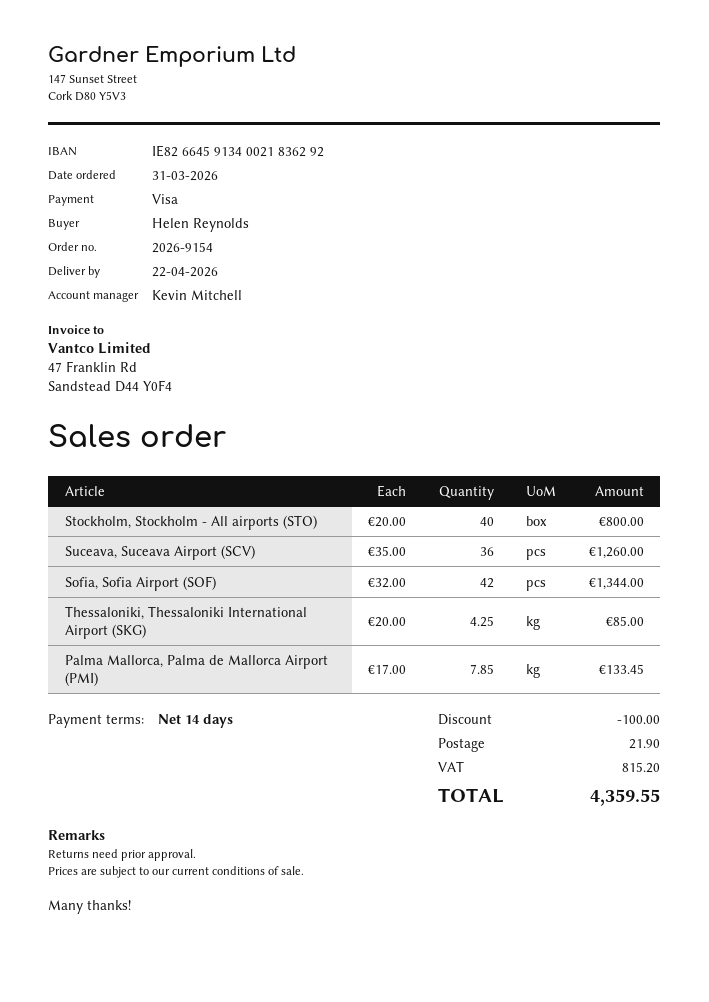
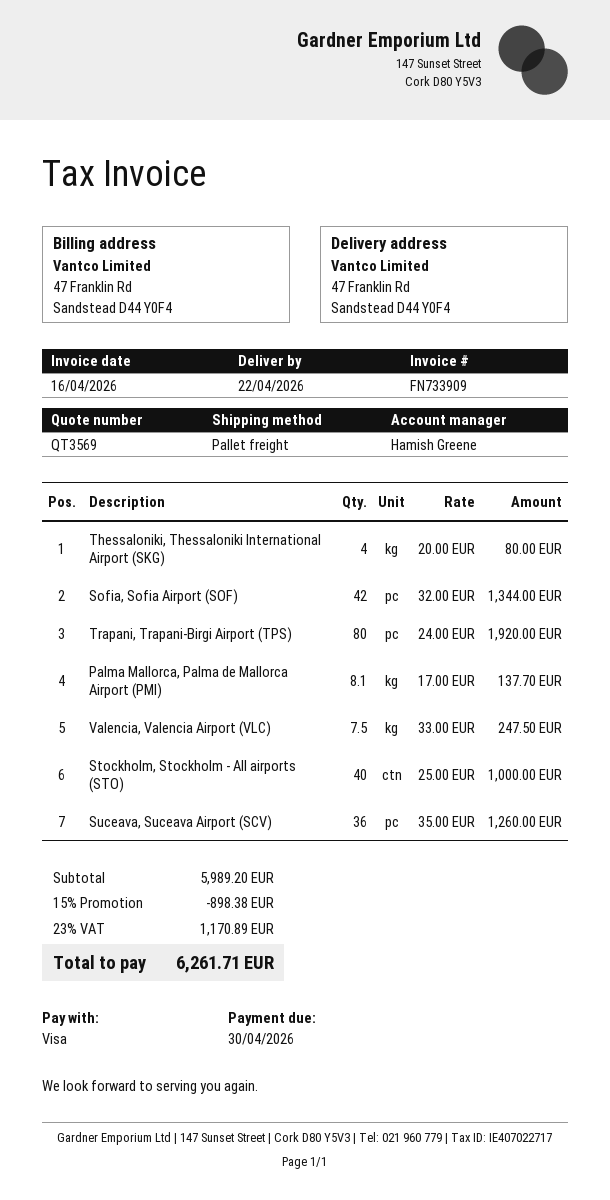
sales rep: Kevin Mitchell -> Hamish Greene
Stockholm, Stockholm - All airports (STO): 40 x 20.00 = 800.00 -> 40 x 25.00 = 1000.00
Thessaloniki, Thessaloniki International Airport (SKG): 4.25 x 20.00 = 85.00 -> 4 x 20.00 = 80.00
Palma Mallorca, Palma de Mallorca Airport (PMI): 7.85 x 17.00 = 133.45 -> 8.1 x 17.00 = 137.70
Trapani, Trapani-Birgi Airport (TPS): none -> 80 x 24.00 = 1920.00
Valencia, Valencia Airport (VLC): none -> 7.5 x 33.00 = 247.50
discount: 100.00 -> 898.38
shipping: 21.90 -> none
tax: 815.20 -> 1170.89
total: 4359.55 -> 6261.71

